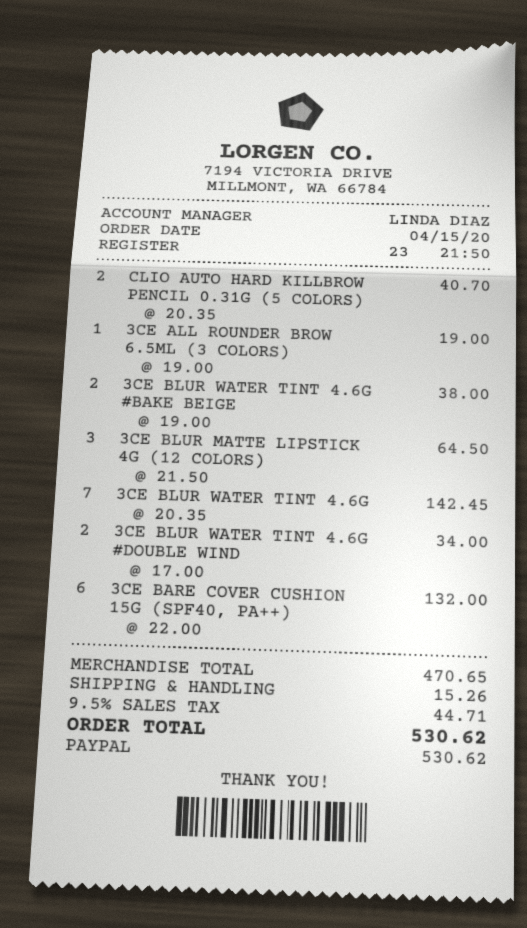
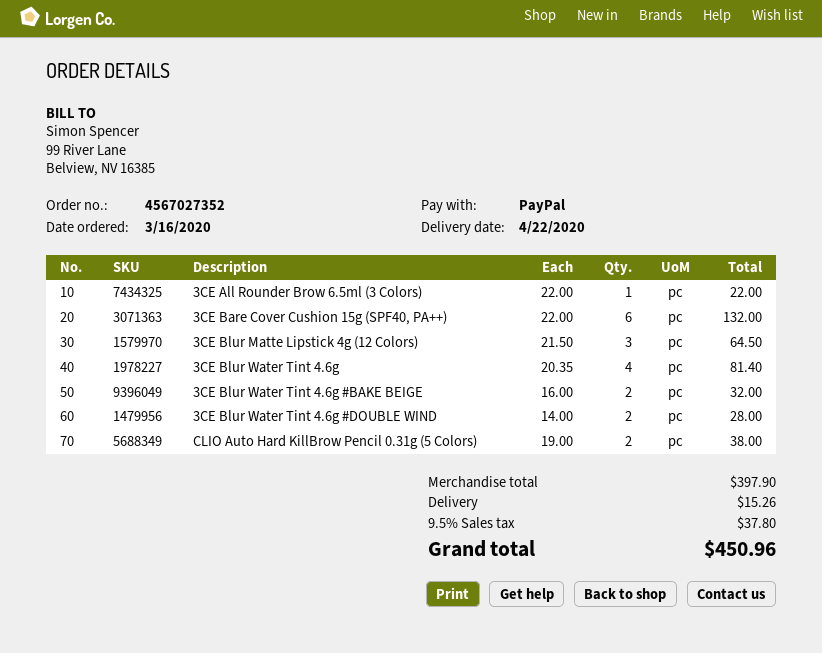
order date: 2020-04-15 -> 2020-03-16
CLIO AUTO HARD KILLBROW PENCIL 0.31G (5 COLORS): 2 x 20.35 = 40.70 -> 2 x 19.00 = 38.00
3CE ALL ROUNDER BROW 6.5ML (3 COLORS): 1 x 19.00 = 19.00 -> 1 x 22.00 = 22.00
3CE BLUR WATER TINT 4.6G #BAKE BEIGE: 2 x 19.00 = 38.00 -> 2 x 16.00 = 32.00
3CE BLUR WATER TINT 4.6G: 7 x 20.35 = 142.45 -> 4 x 20.35 = 81.40
3CE BLUR WATER TINT 4.6G #DOUBLE WIND: 2 x 17.00 = 34.00 -> 2 x 14.00 = 28.00
subtotal: 470.65 -> 397.90
tax: 9.5% = 44.71 -> 9.5% = 37.80
total: 530.62 -> 450.96

